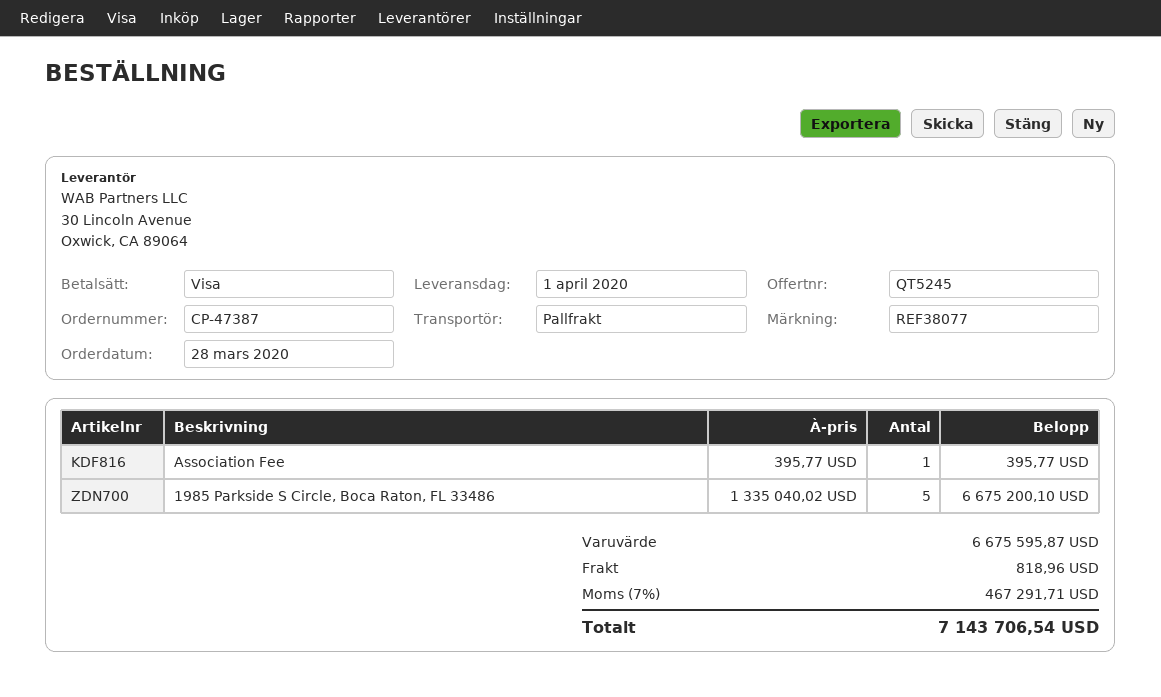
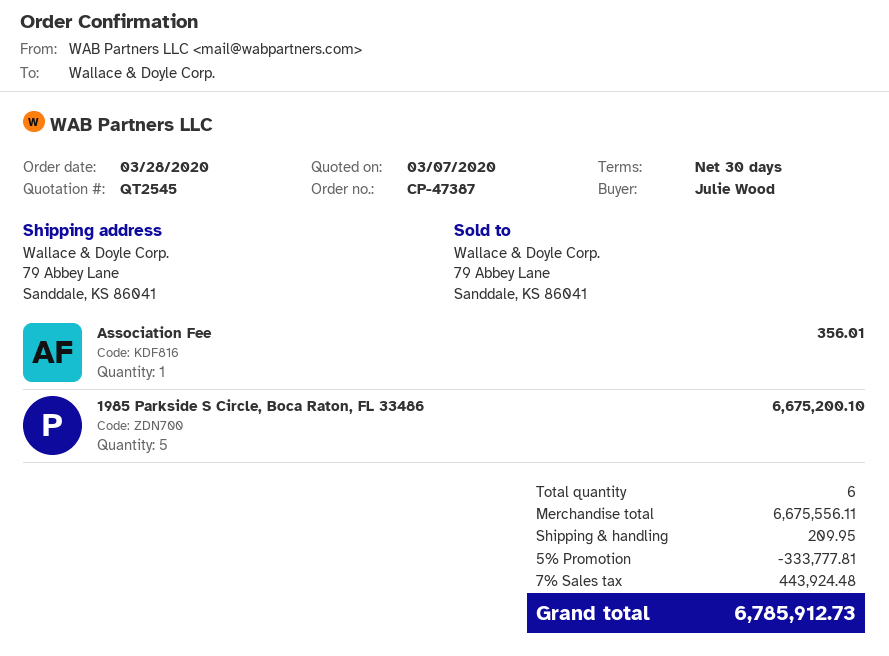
quote number: QT5245 -> QT2545
Association Fee: 1 for 395.77 -> 1 for 356.01
subtotal: 6675595.87 -> 6675556.11
discount: none -> 5% = 333777.81
shipping: 818.96 -> 209.95
tax: 7% = 467291.71 -> 7% = 443924.48
total: 7143706.54 -> 6785912.73

